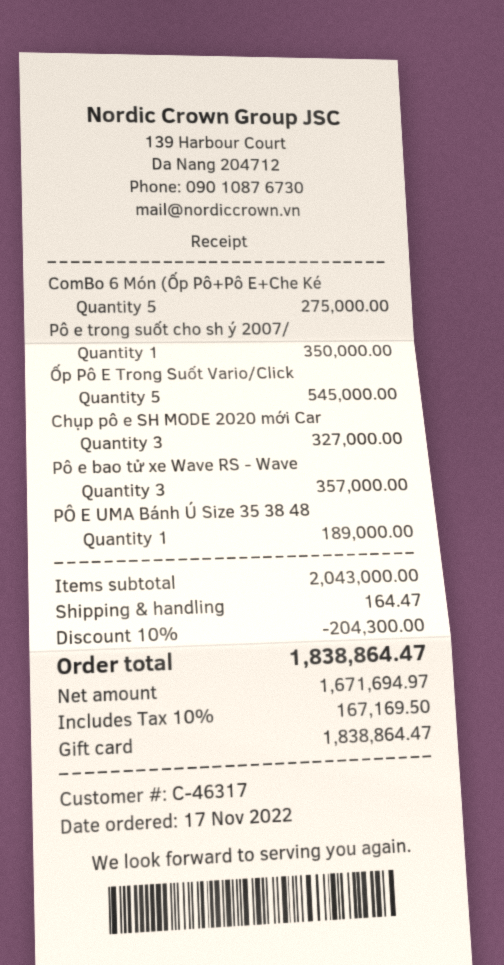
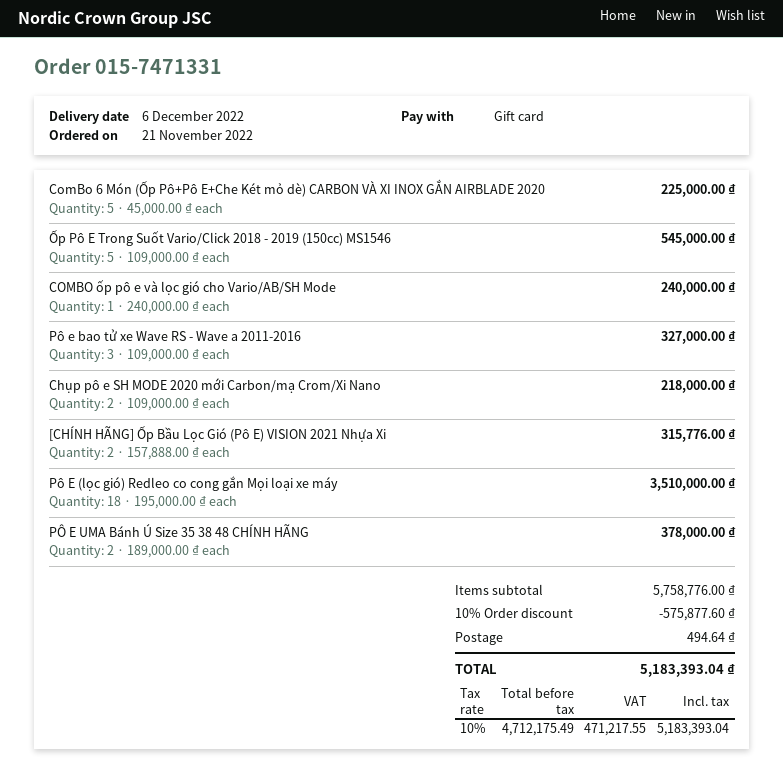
order date: 2022-11-17 -> 2022-11-21
ComBo 6 Món (Ốp Pô+Pô E+Che Ké: 5 for 275000.00 -> 5 for 225000.00
Pô e trong suốt cho sh ý 2007/: 1 for 350000.00 -> none
Chụp pô e SH MODE 2020 mới Car: 3 for 327000.00 -> 2 for 218000.00
Pô e bao tử xe Wave RS - Wave: 3 for 357000.00 -> 3 for 327000.00
PÔ E UMA Bánh Ú Size 35 38 48: 1 for 189000.00 -> 2 for 378000.00
COMBO ốp pô e và lọc gió cho Vario/AB/SH Mode: none -> 1 for 240000.00
[CHÍNH HÃNG] Ốp Bầu Lọc Gió (Pô E) VISION 2021 Nhựa Xi: none -> 2 for 315776.00
Pô E (lọc gió) Redleo co cong gắn Mọi loại xe máy: none -> 18 for 3510000.00
subtotal: 2043000.00 -> 5758776.00
discount: 10% = 204300.00 -> 10% = 575877.60
shipping: 164.47 -> 494.64
net: 1671694.97 -> 4712175.49
tax: 10% = 167169.50 -> 10% = 471217.55
total: 1838864.47 -> 5183393.04

